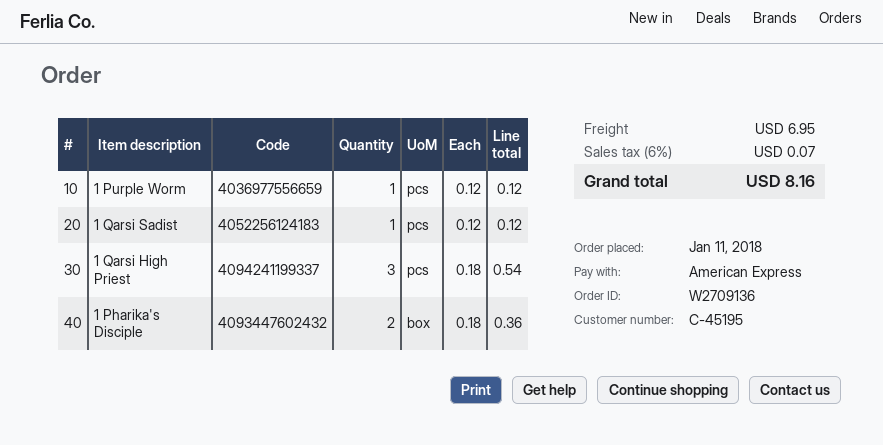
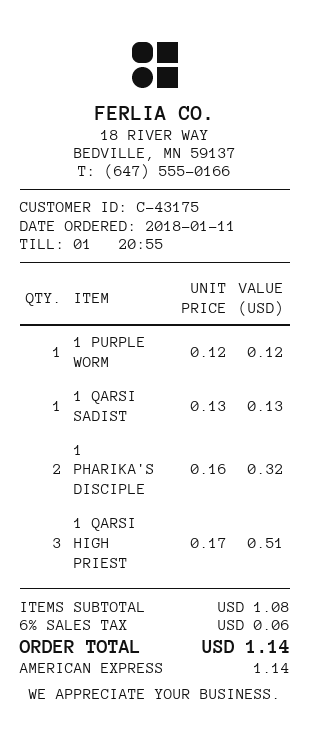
customer number: C-45195 -> C-43175
1 Qarsi Sadist: 1 x 0.12 = 0.12 -> 1 x 0.13 = 0.13
1 Qarsi High Priest: 3 x 0.18 = 0.54 -> 3 x 0.17 = 0.51
1 Pharika's Disciple: 2 x 0.18 = 0.36 -> 2 x 0.16 = 0.32
shipping: 6.95 -> none
tax: 6% = 0.07 -> 6% = 0.06
total: 8.16 -> 1.14

